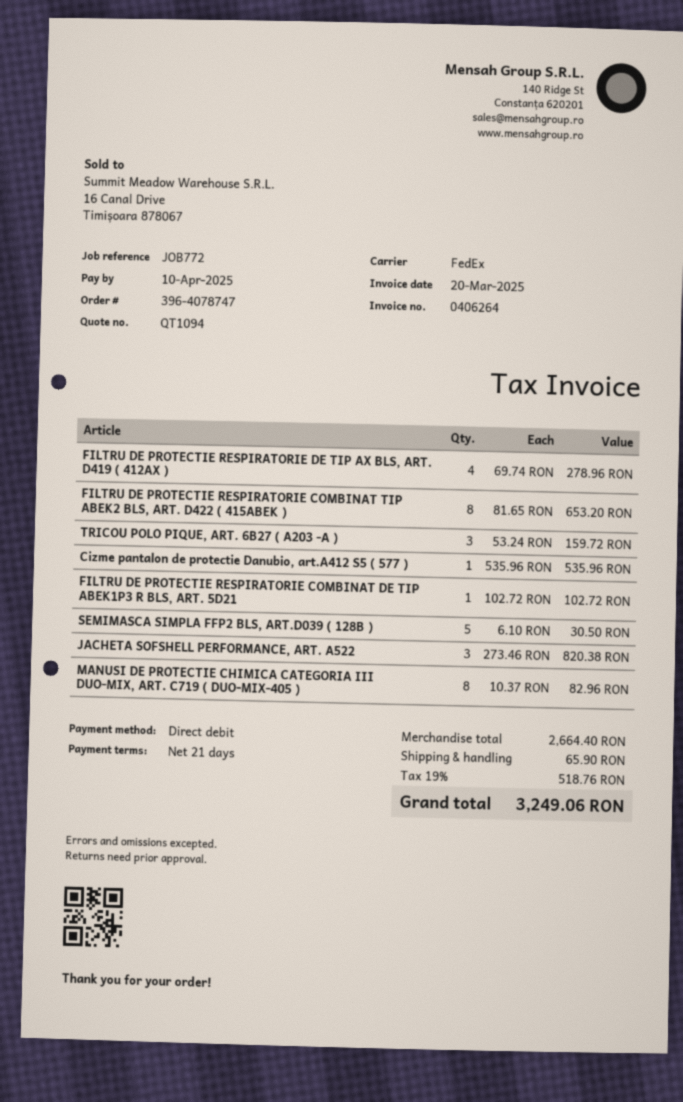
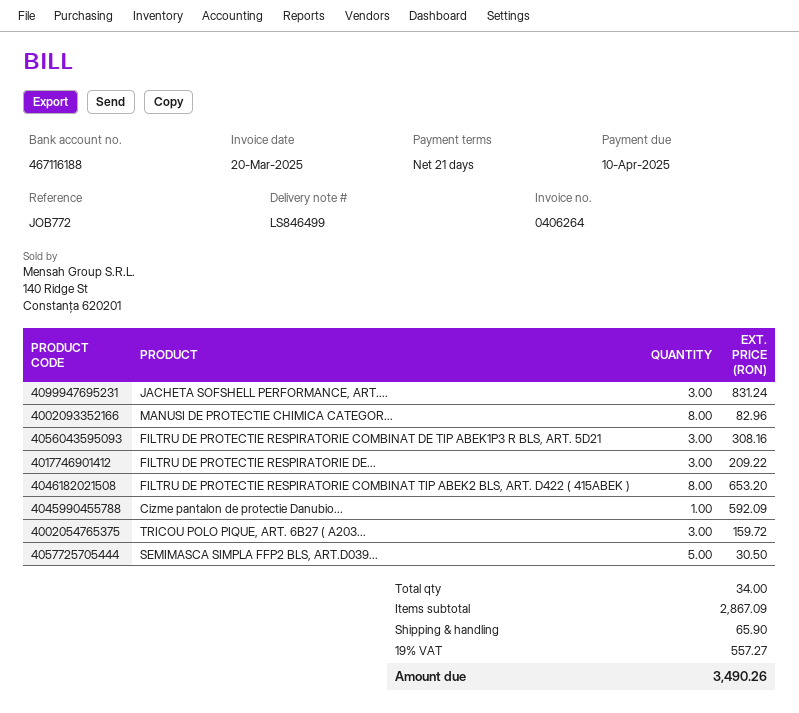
FILTRU DE PROTECTIE RESPIRATORIE DE TIP AX BLS, ART. D419 ( 412AX ): 4 for 278.96 -> 3 for 209.22
Cizme pantalon de protectie Danubio, art.A412 S5 ( 577 ): 1 for 535.96 -> 1 for 592.09
FILTRU DE PROTECTIE RESPIRATORIE COMBINAT DE TIP ABEK1P3 R BLS, ART. 5D21: 1 for 102.72 -> 3 for 308.16
JACHETA SOFSHELL PERFORMANCE, ART. A522: 3 for 820.38 -> 3 for 831.24
subtotal: 2664.40 -> 2867.09
tax: 19% = 518.76 -> 19% = 557.27
total: 3249.06 -> 3490.26

